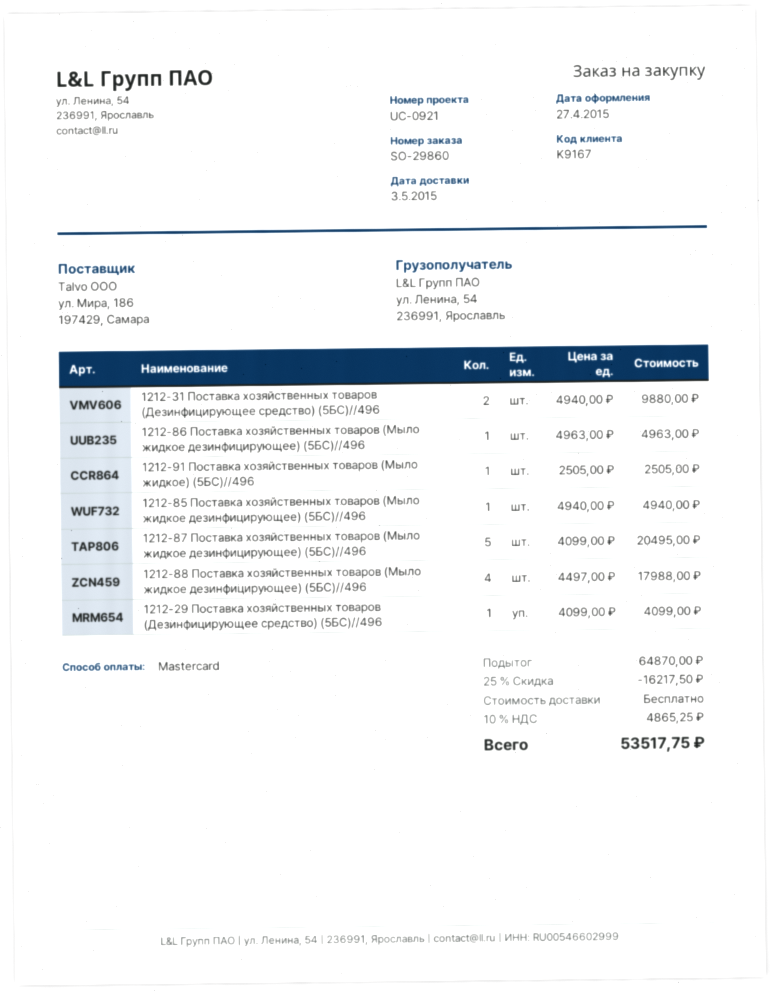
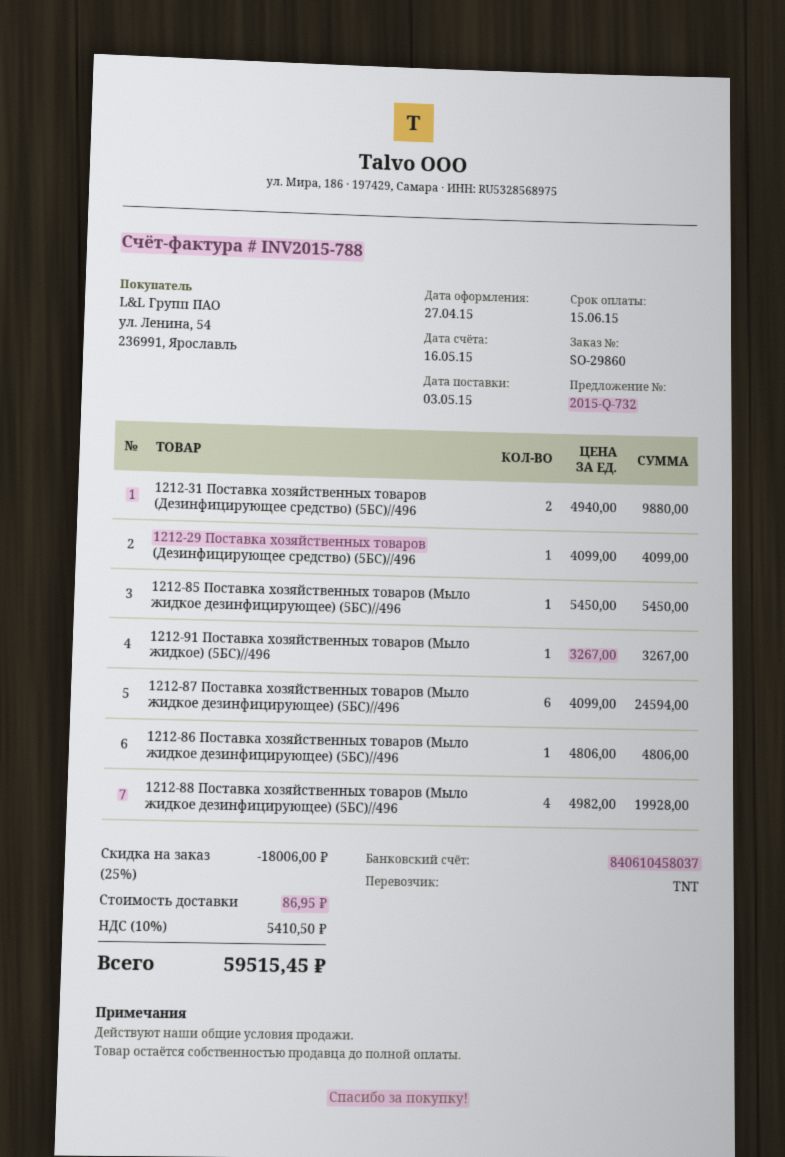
1212-86 Поставка хозяйственных товаров (Мыло жидкое дезинфицирующее) (5БС)//496: 1 x 4963.00 = 4963.00 -> 1 x 4806.00 = 4806.00
1212-91 Поставка хозяйственных товаров (Мыло жидкое) (5БС)//496: 1 x 2505.00 = 2505.00 -> 1 x 3267.00 = 3267.00
1212-85 Поставка хозяйственных товаров (Мыло жидкое дезинфицирующее) (5БС)//496: 1 x 4940.00 = 4940.00 -> 1 x 5450.00 = 5450.00
1212-87 Поставка хозяйственных товаров (Мыло жидкое дезинфицирующее) (5БС)//496: 5 x 4099.00 = 20495.00 -> 6 x 4099.00 = 24594.00
1212-88 Поставка хозяйственных товаров (Мыло жидкое дезинфицирующее) (5БС)//496: 4 x 4497.00 = 17988.00 -> 4 x 4982.00 = 19928.00
discount: 25% = 16217.50 -> 25% = 18006.00
shipping: 0.00 -> 86.95
tax: 10% = 4865.25 -> 10% = 5410.50
total: 53517.75 -> 59515.45

